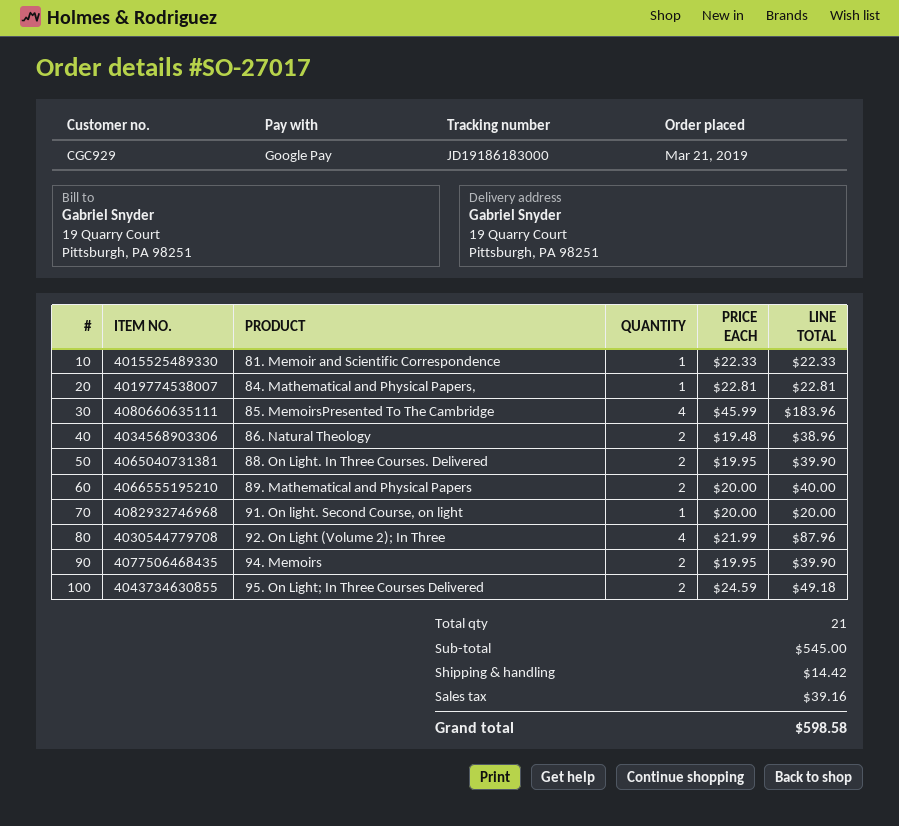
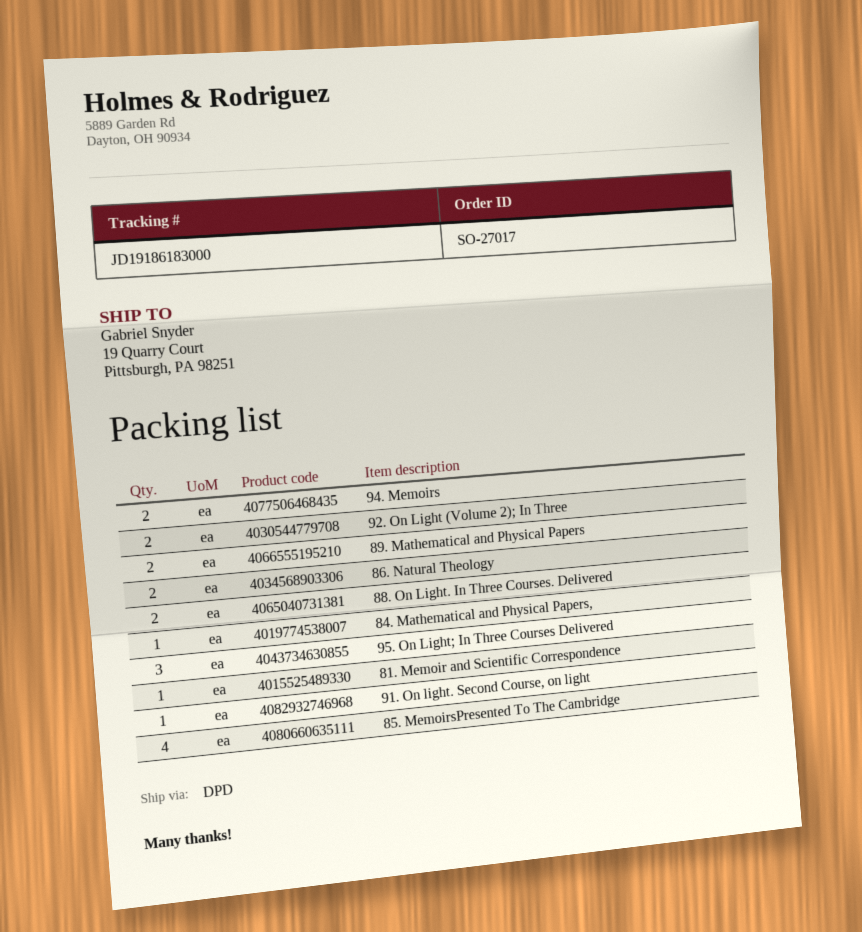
92. On Light (Volume 2); In Three: 4 -> 2
95. On Light; In Three Courses Delivered: 2 -> 3

